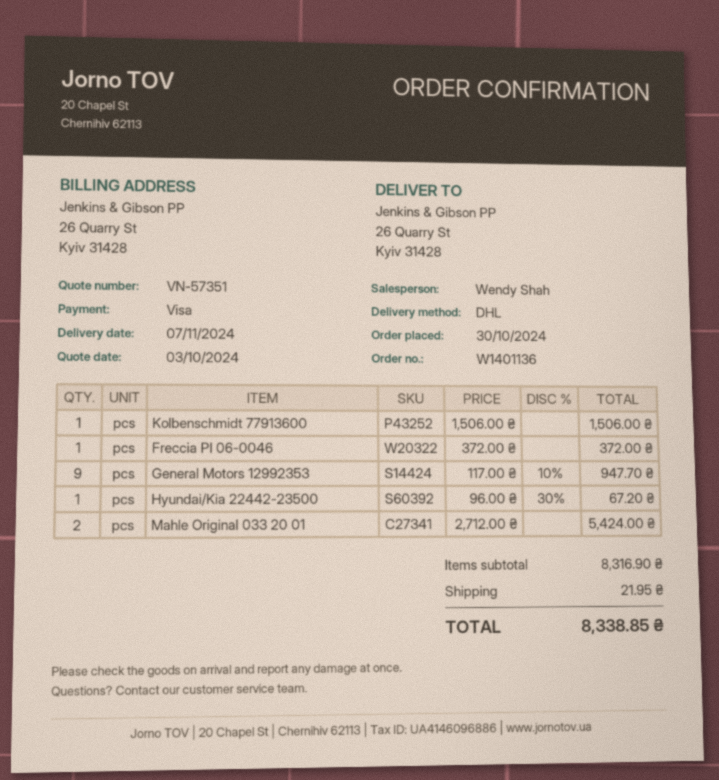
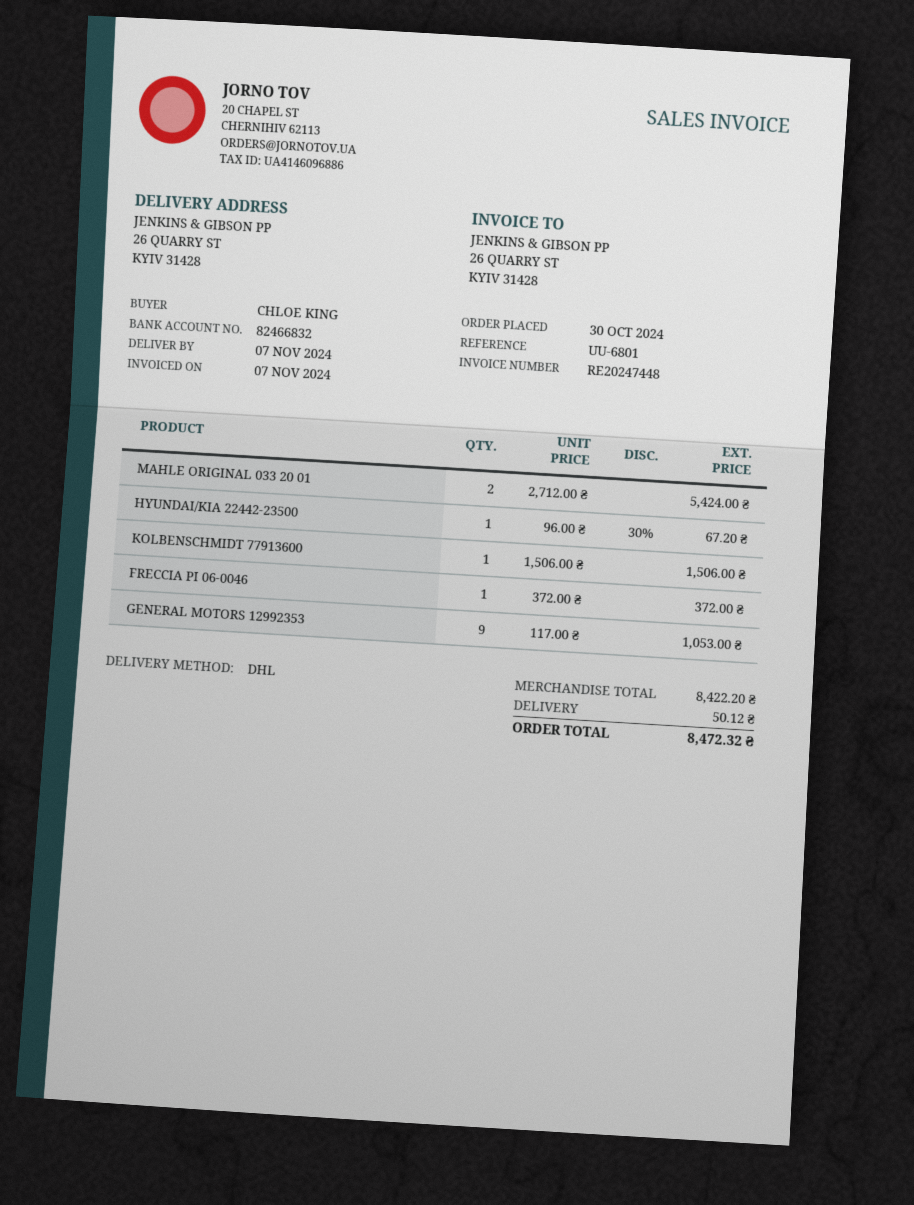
General Motors 12992353: 9 x 117.00 - 10% = 947.70 -> 9 x 117.00 = 1053.00
subtotal: 8316.90 -> 8422.20
shipping: 21.95 -> 50.12
total: 8338.85 -> 8472.32

